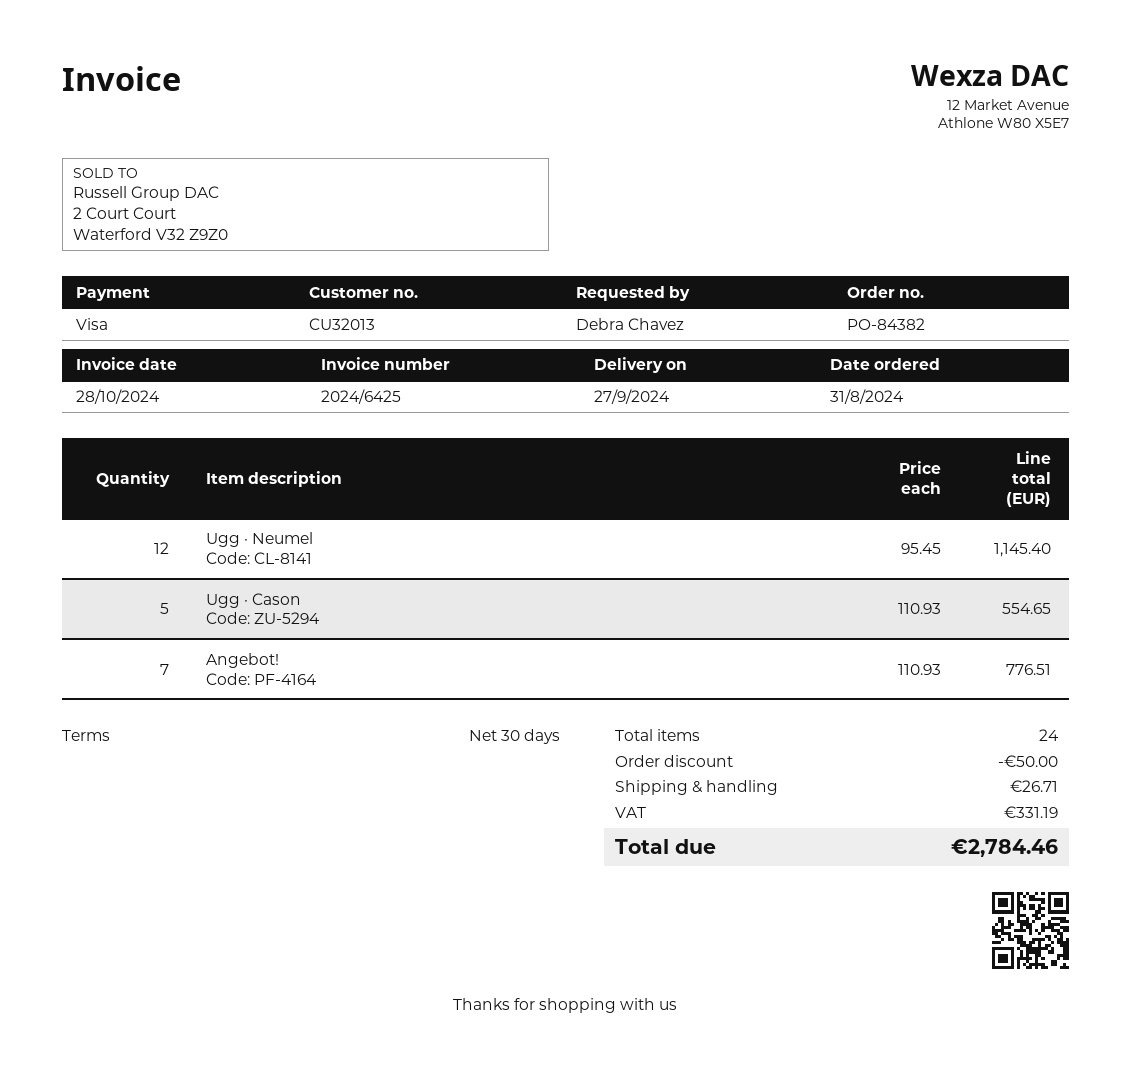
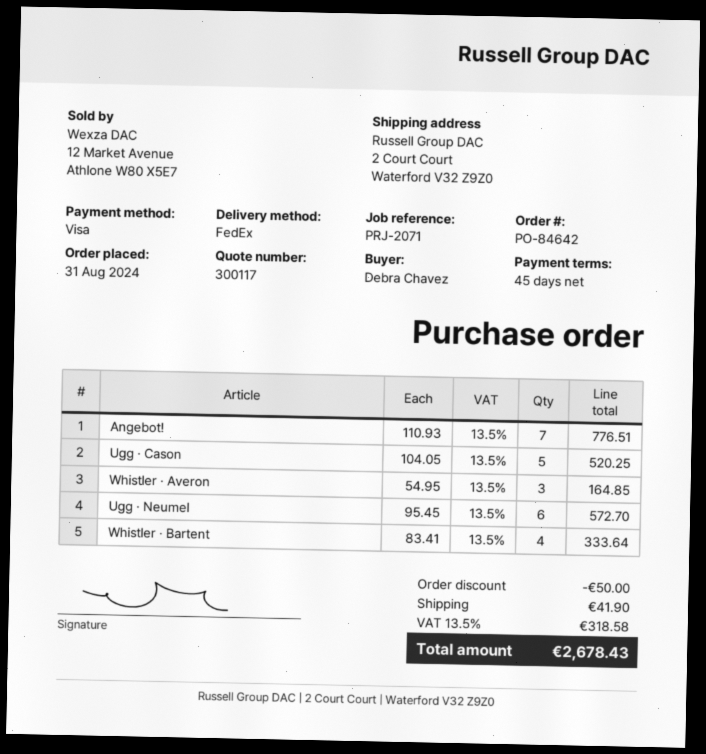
order number: PO-84382 -> PO-84642
payment terms: 30 days -> 45 days
Ugg · Neumel: 12 x 95.45 = 1145.40 -> 6 x 95.45 = 572.70
Ugg · Cason: 5 x 110.93 = 554.65 -> 5 x 104.05 = 520.25
Whistler · Averon: none -> 3 x 54.95 = 164.85
Whistler · Bartent: none -> 4 x 83.41 = 333.64
shipping: 26.71 -> 41.90
tax: 331.19 -> 318.58
total: 2784.46 -> 2678.43

